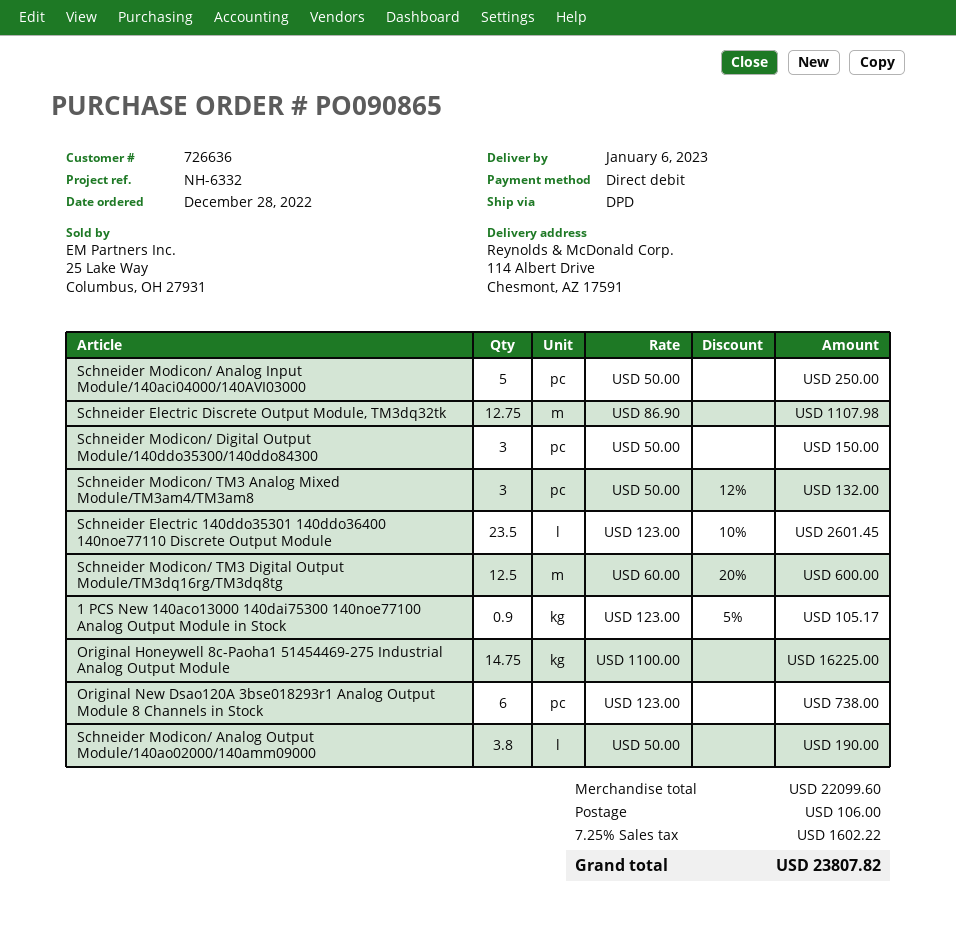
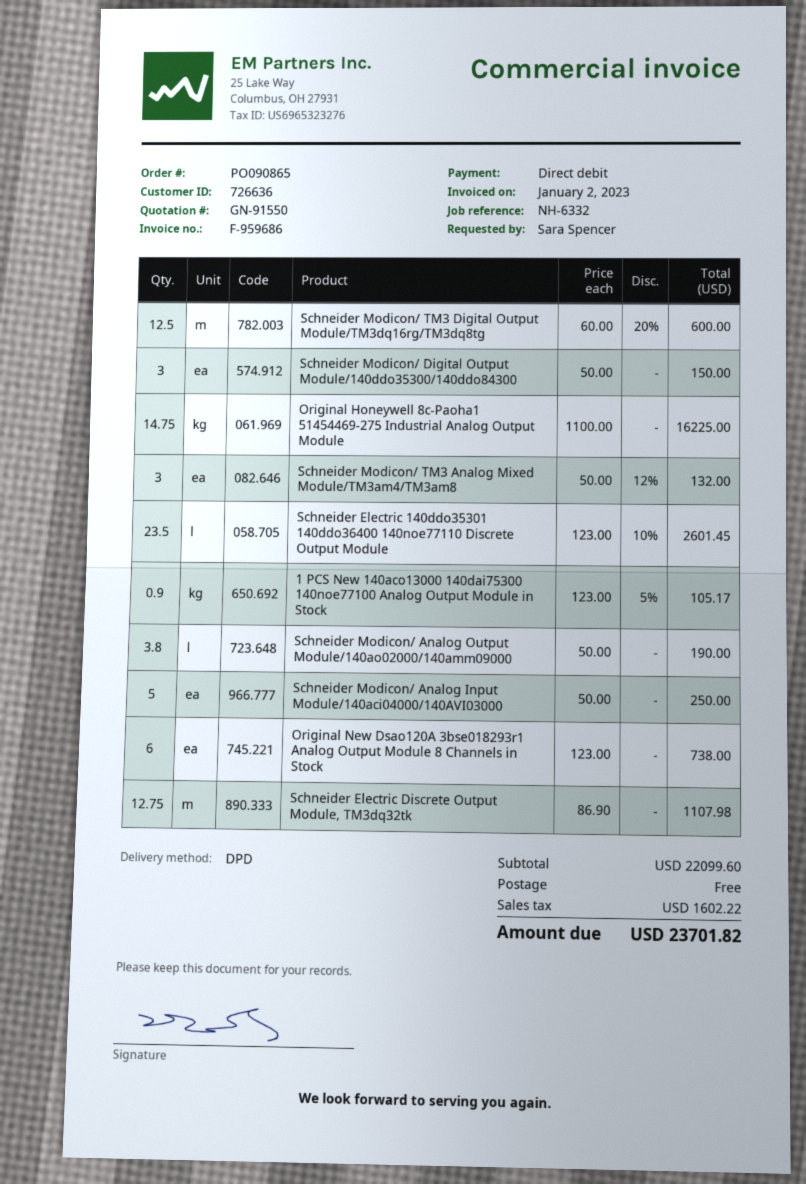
shipping: 106.00 -> 0.00
total: 23807.82 -> 23701.82

